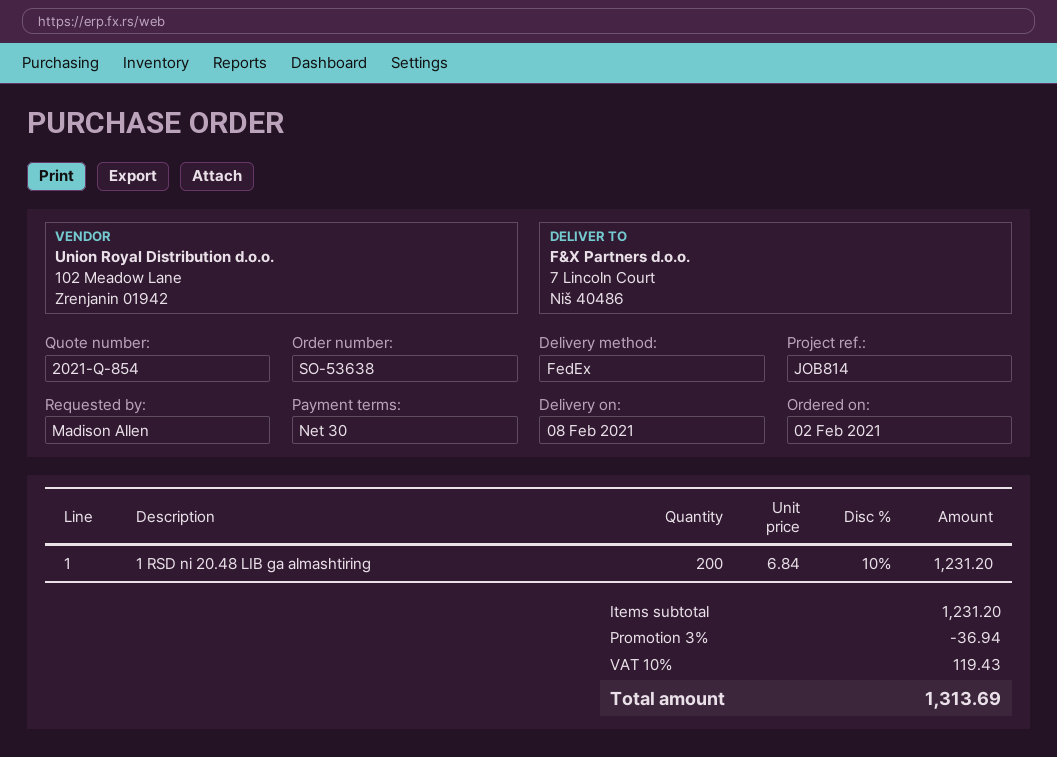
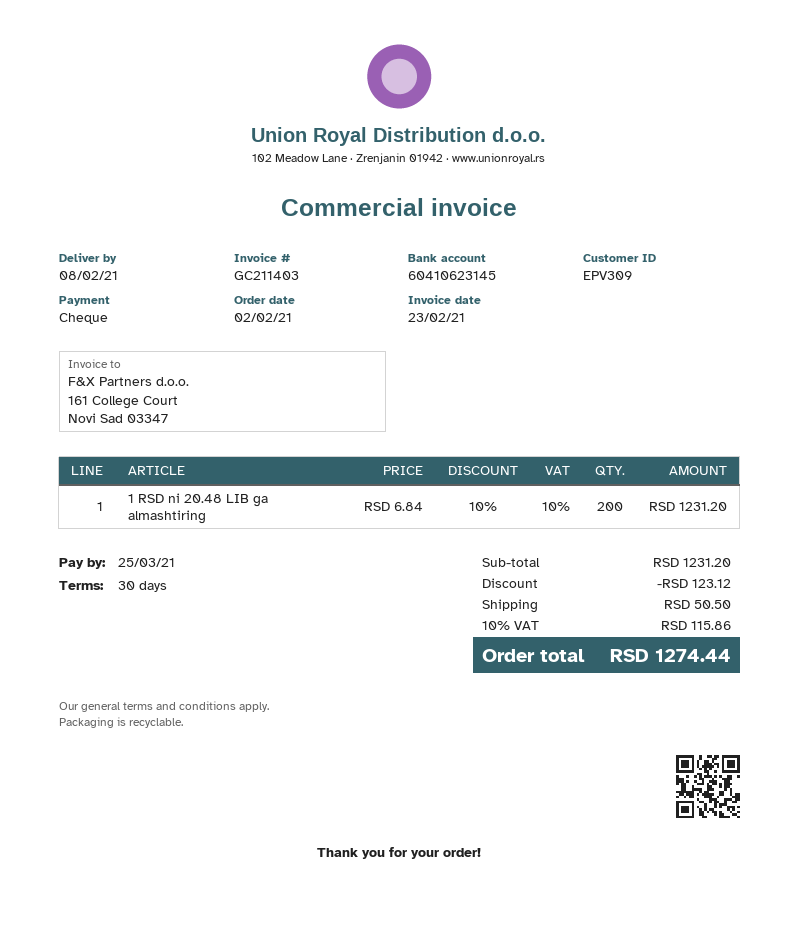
discount: 36.94 -> 123.12
shipping: none -> 50.50
tax: 10% = 119.43 -> 10% = 115.86
total: 1313.69 -> 1274.44

